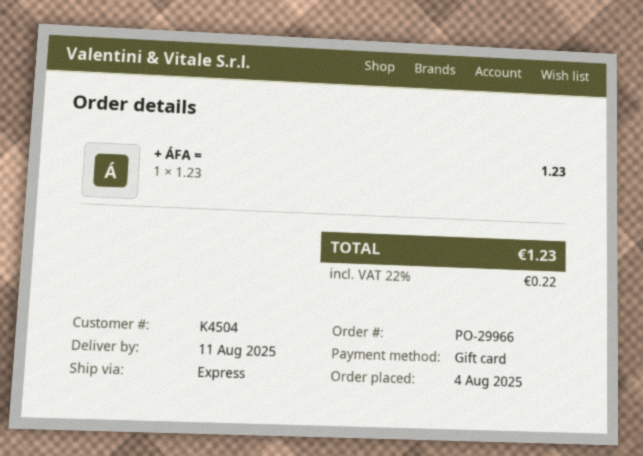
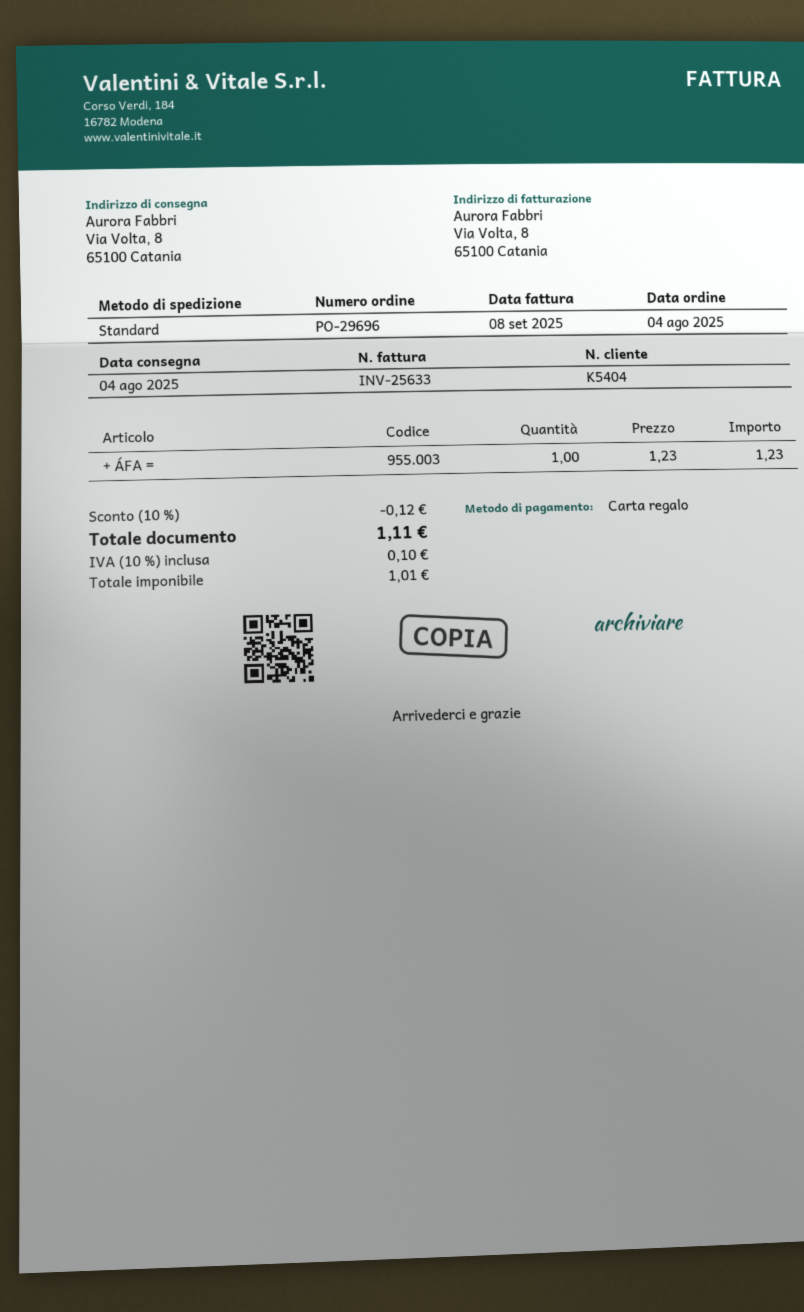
order number: PO-29966 -> PO-29696
delivery date: 2025-08-11 -> 2025-08-04
customer number: K4504 -> K5404
shipping method: express -> standard
discount: none -> 10% = 0.12
tax: 22% = 0.22 -> 10% = 0.10
total: 1.23 -> 1.11

